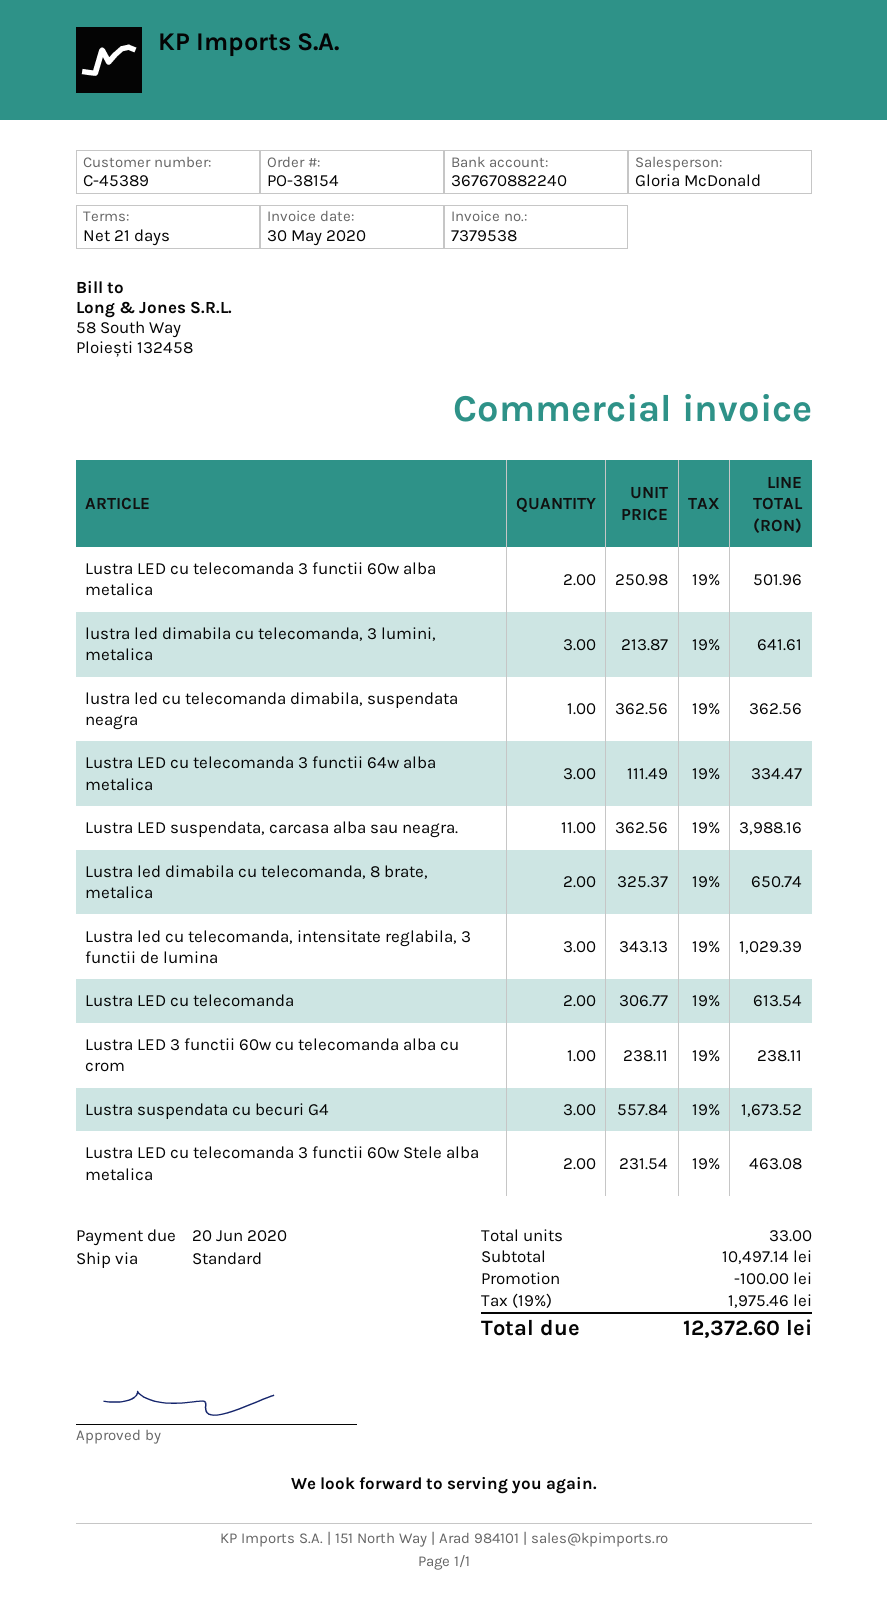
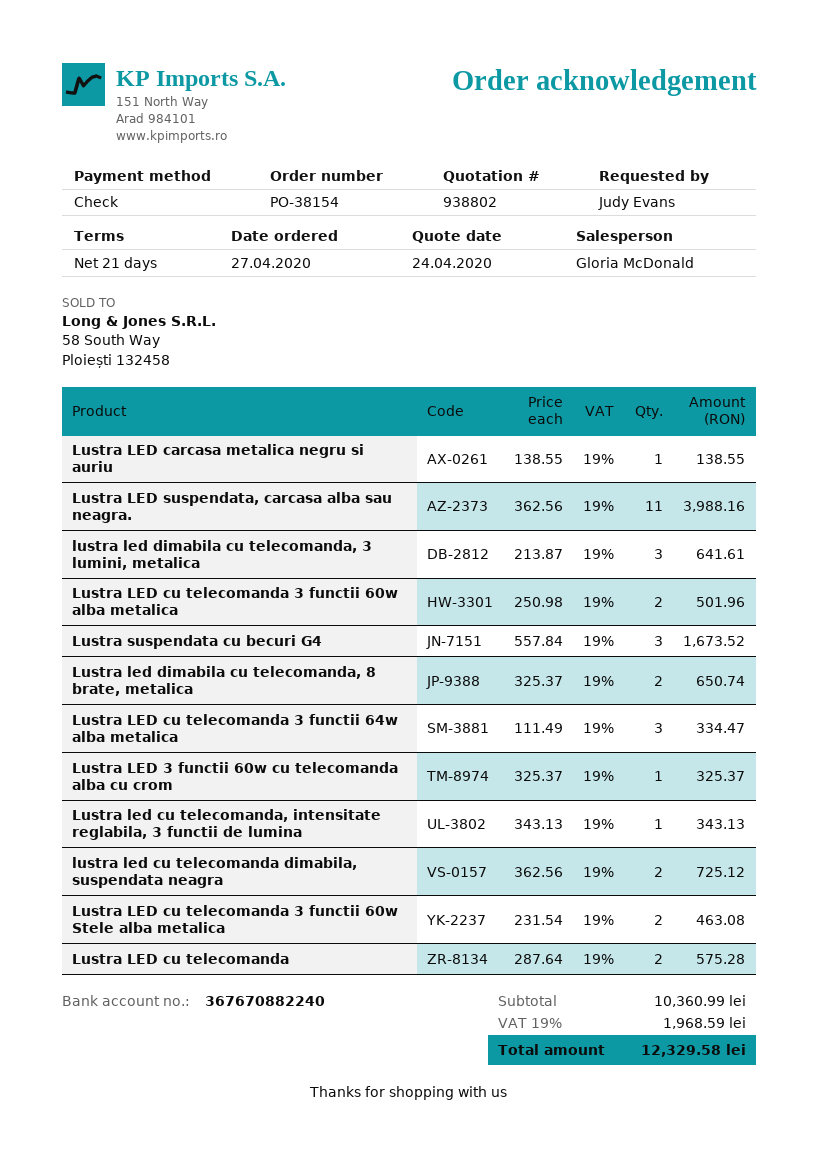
lustra led cu telecomanda dimabila, suspendata neagra: 1 x 362.56 = 362.56 -> 2 x 362.56 = 725.12
Lustra led cu telecomanda, intensitate reglabila, 3 functii de lumina: 3 x 343.13 = 1029.39 -> 1 x 343.13 = 343.13
Lustra LED cu telecomanda: 2 x 306.77 = 613.54 -> 2 x 287.64 = 575.28
Lustra LED 3 functii 60w cu telecomanda alba cu crom: 1 x 238.11 = 238.11 -> 1 x 325.37 = 325.37
Lustra LED carcasa metalica negru si auriu: none -> 1 x 138.55 = 138.55
subtotal: 10497.14 -> 10360.99
discount: 100.00 -> none
tax: 19% = 1975.46 -> 19% = 1968.59
total: 12372.60 -> 12329.58

